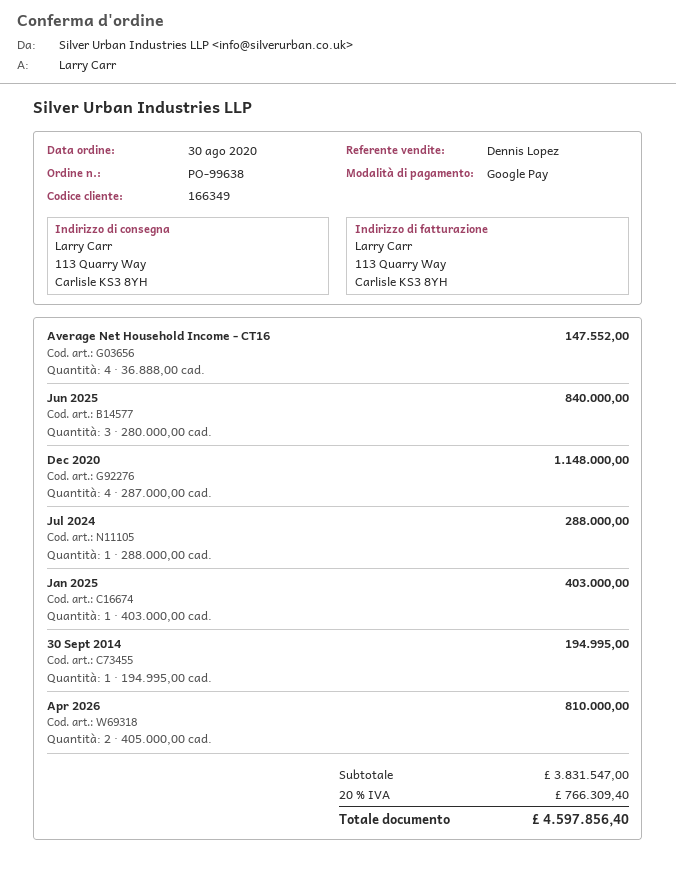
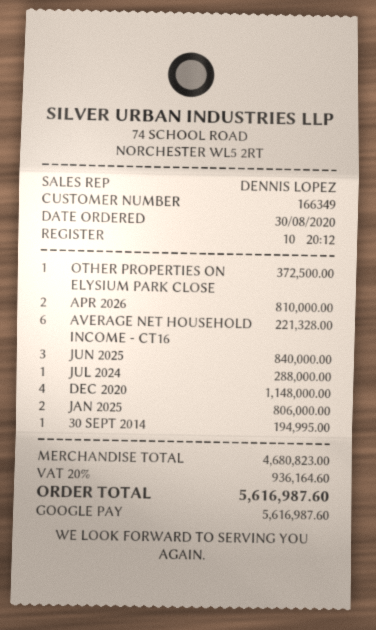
Average Net Household Income - CT16: 4 for 147552.00 -> 6 for 221328.00
Jan 2025: 1 for 403000.00 -> 2 for 806000.00
OTHER PROPERTIES ON ELYSIUM PARK CLOSE: none -> 1 for 372500.00
subtotal: 3831547.00 -> 4680823.00
tax: 20% = 766309.40 -> 20% = 936164.60
total: 4597856.40 -> 5616987.60

